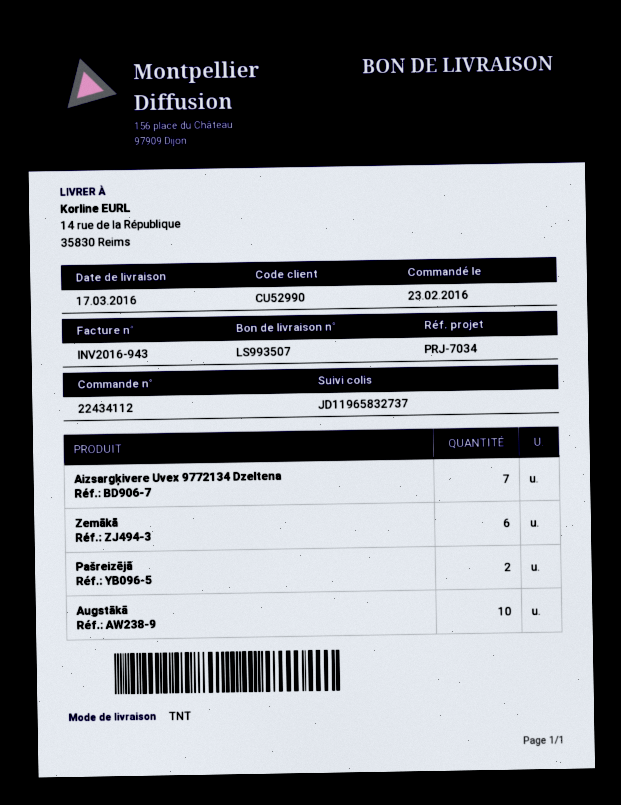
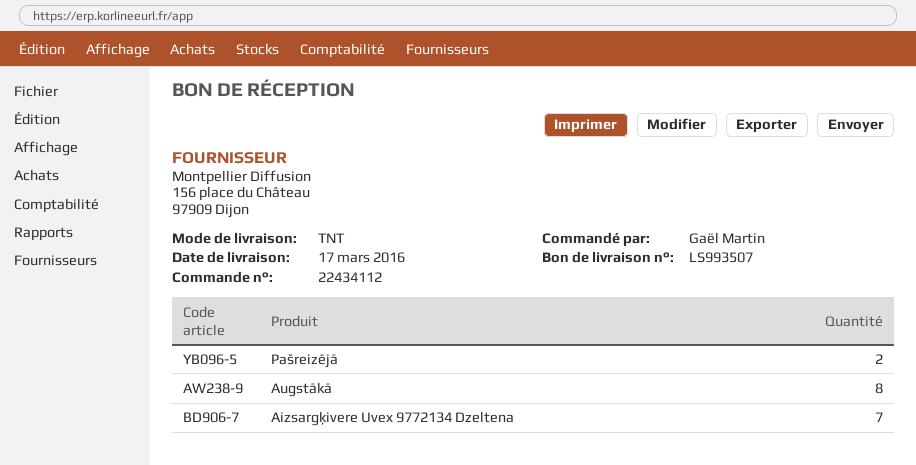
Zemākā: 6 -> none
Augstākā: 10 -> 8

